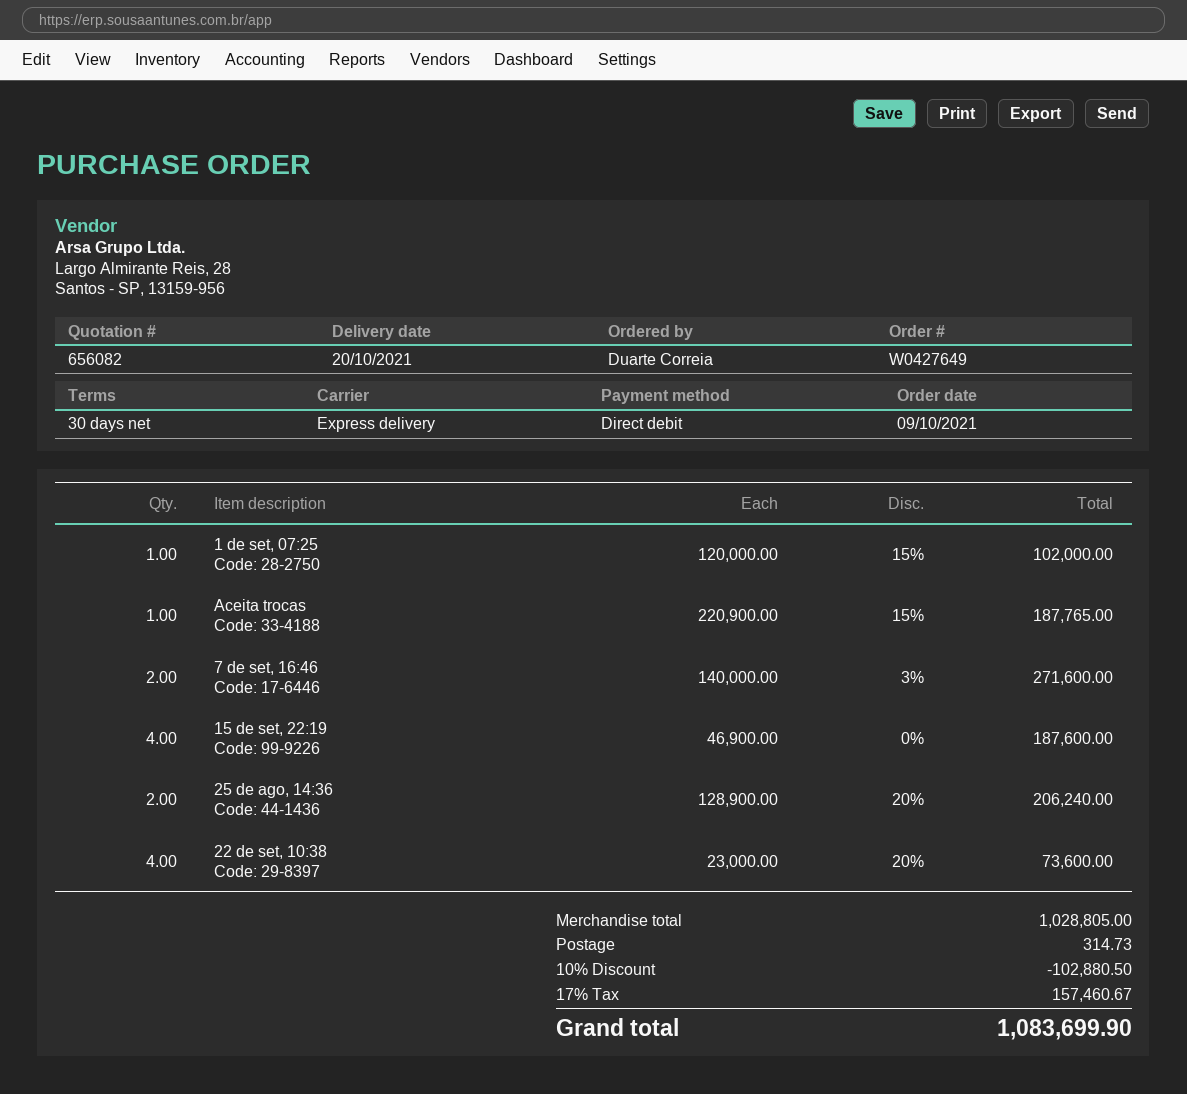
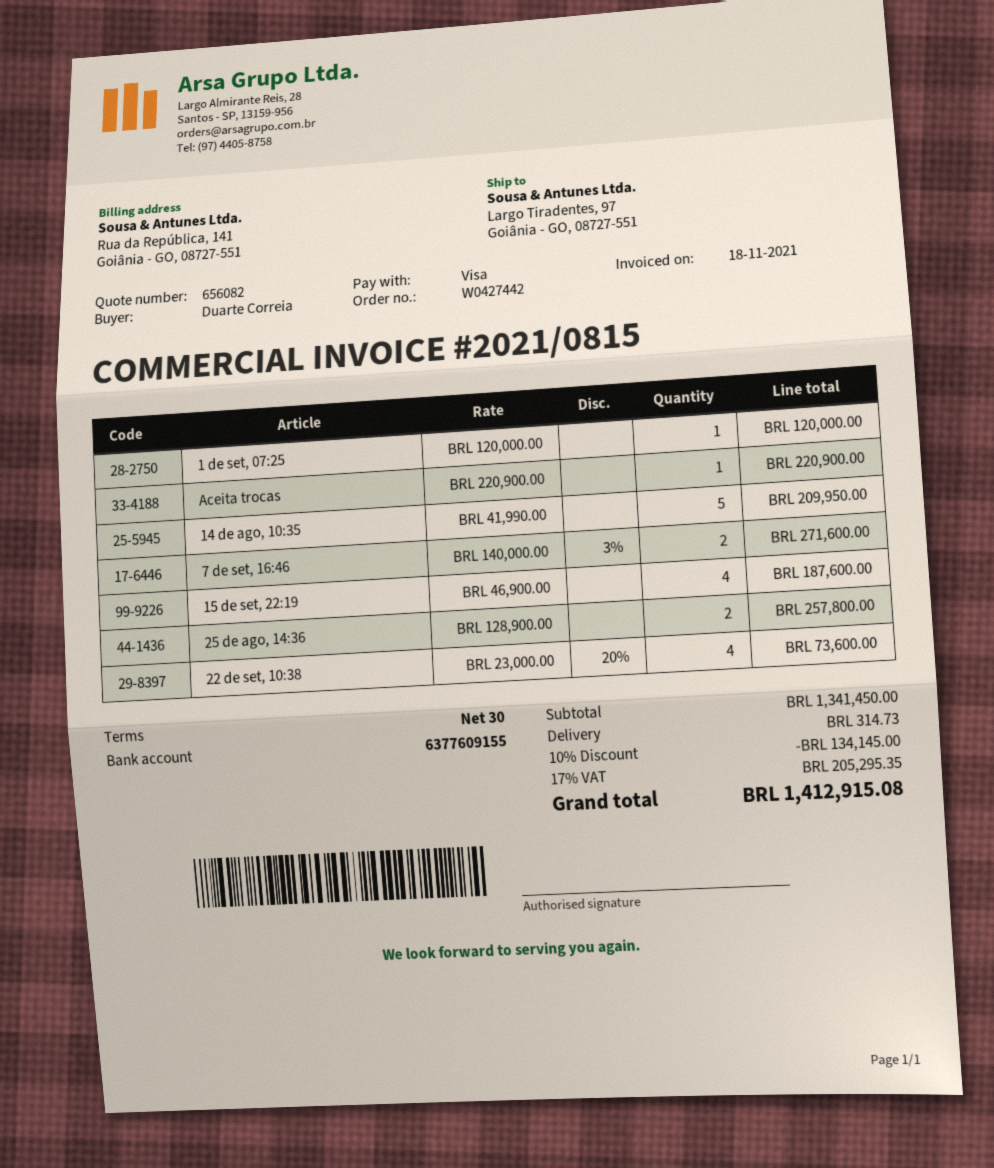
order number: W0427649 -> W0427442
payment method: direct debit -> Visa
1 de set, 07:25: 1 x 120000.00 - 15% = 102000.00 -> 1 x 120000.00 = 120000.00
Aceita trocas: 1 x 220900.00 - 15% = 187765.00 -> 1 x 220900.00 = 220900.00
25 de ago, 14:36: 2 x 128900.00 - 20% = 206240.00 -> 2 x 128900.00 = 257800.00
14 de ago, 10:35: none -> 5 x 41990.00 = 209950.00
subtotal: 1028805.00 -> 1341450.00
discount: 10% = 102880.50 -> 10% = 134145.00
tax: 17% = 157460.67 -> 17% = 205295.35
total: 1083699.90 -> 1412915.08

